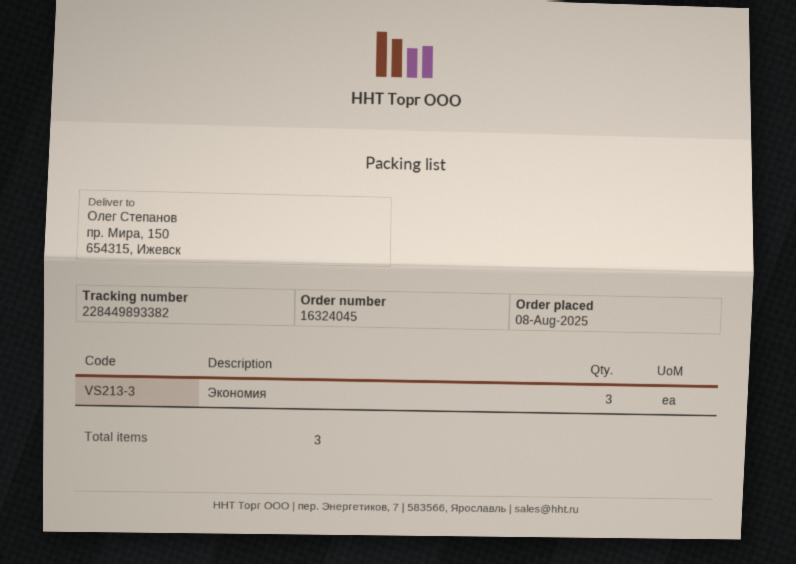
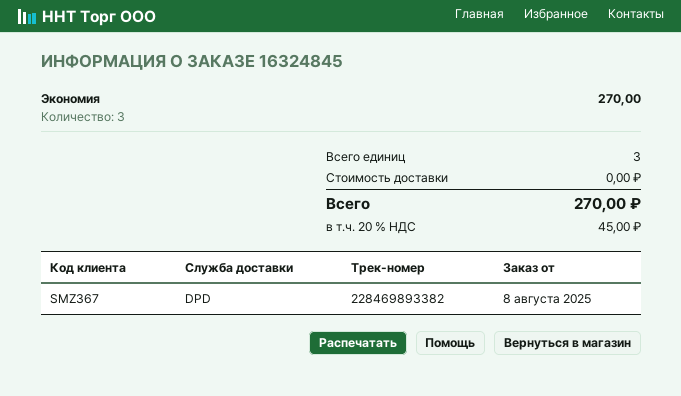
order number: 16324045 -> 16324845
tracking number: 228449893382 -> 228469893382

